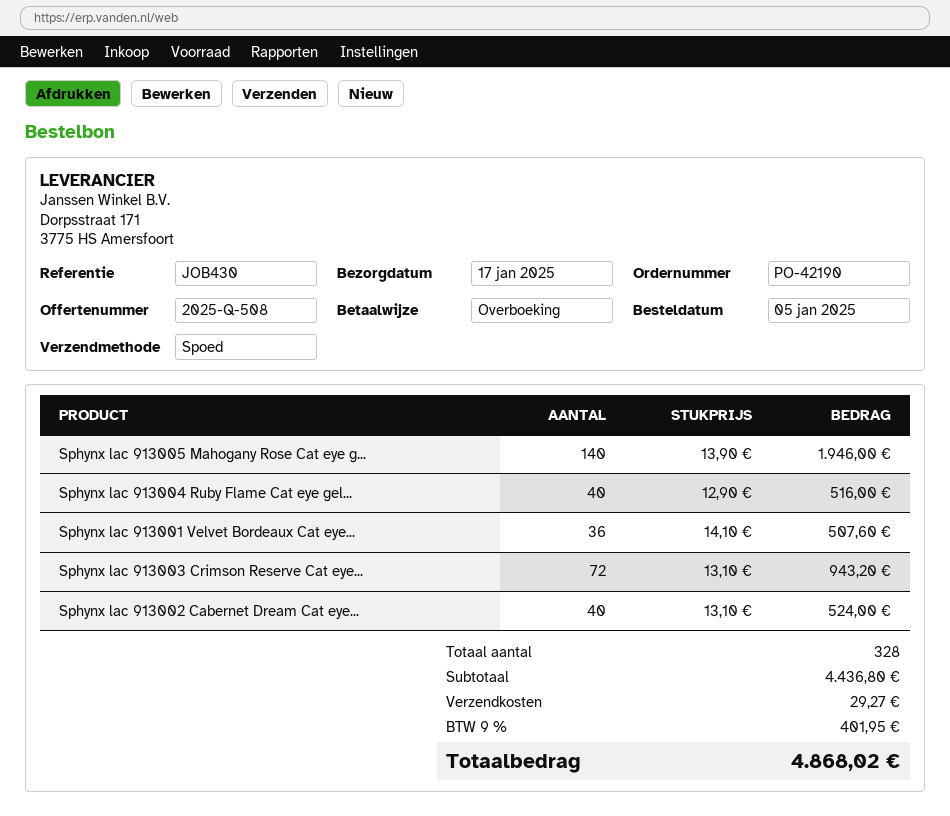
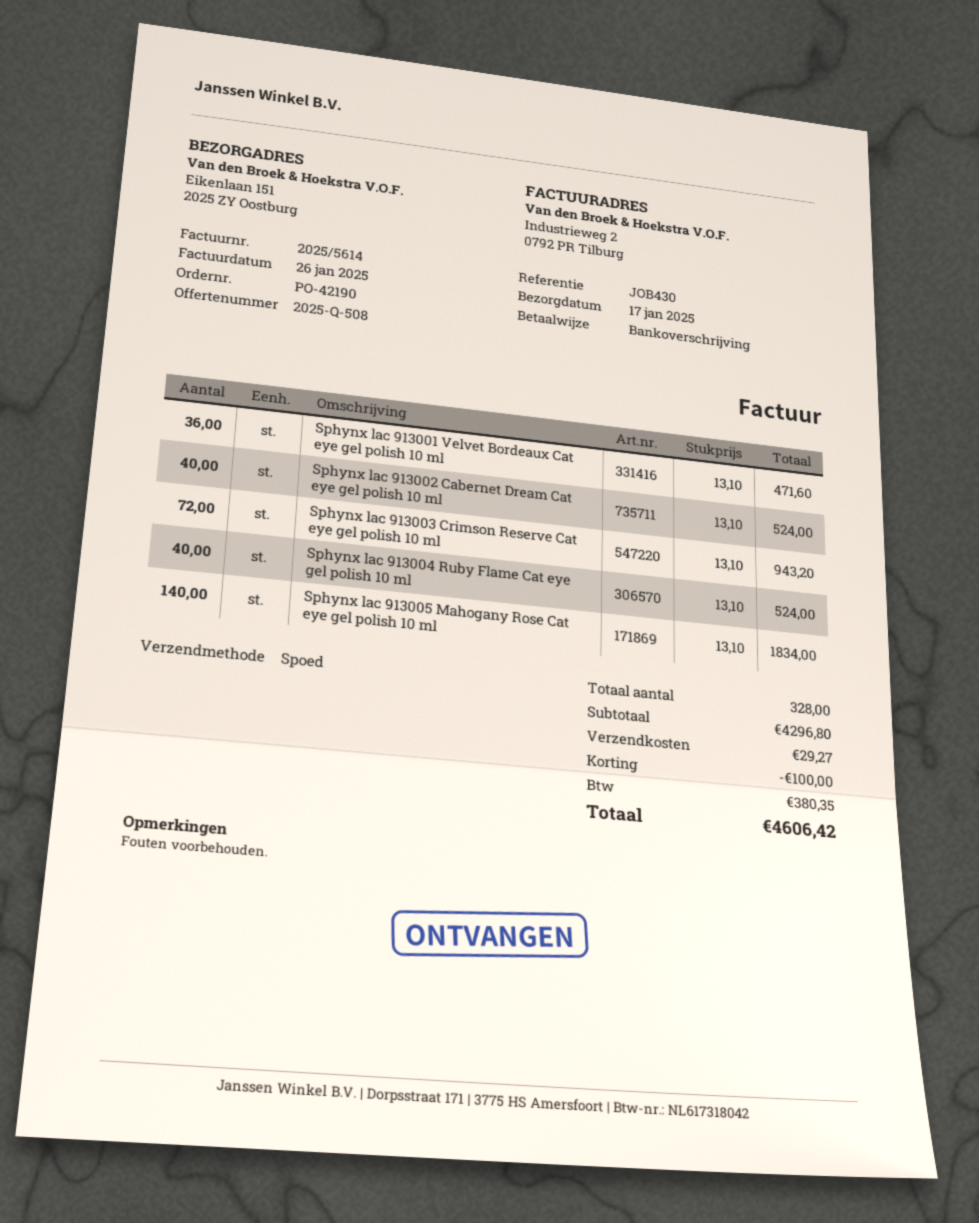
Sphynx lac 913005 Mahogany Rose Cat eye g...: 140 x 13.90 = 1946.00 -> 140 x 13.10 = 1834.00
Sphynx lac 913004 Ruby Flame Cat eye gel...: 40 x 12.90 = 516.00 -> 40 x 13.10 = 524.00
Sphynx lac 913001 Velvet Bordeaux Cat eye...: 36 x 14.10 = 507.60 -> 36 x 13.10 = 471.60
subtotal: 4436.80 -> 4296.80
discount: none -> 100.00
tax: 401.95 -> 380.35
total: 4868.02 -> 4606.42

